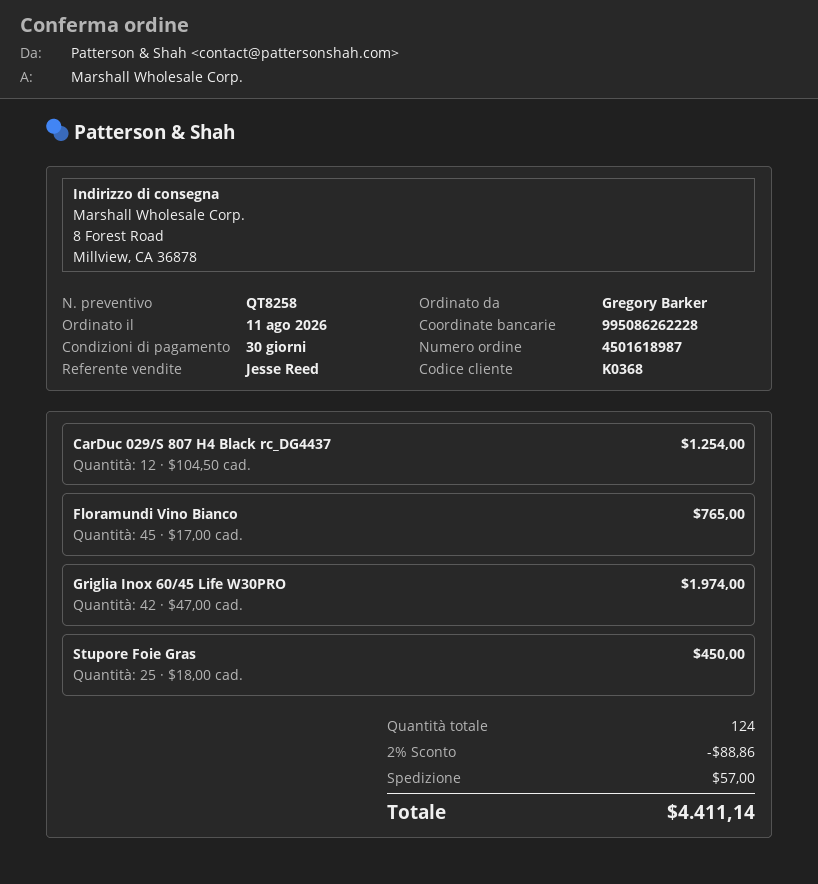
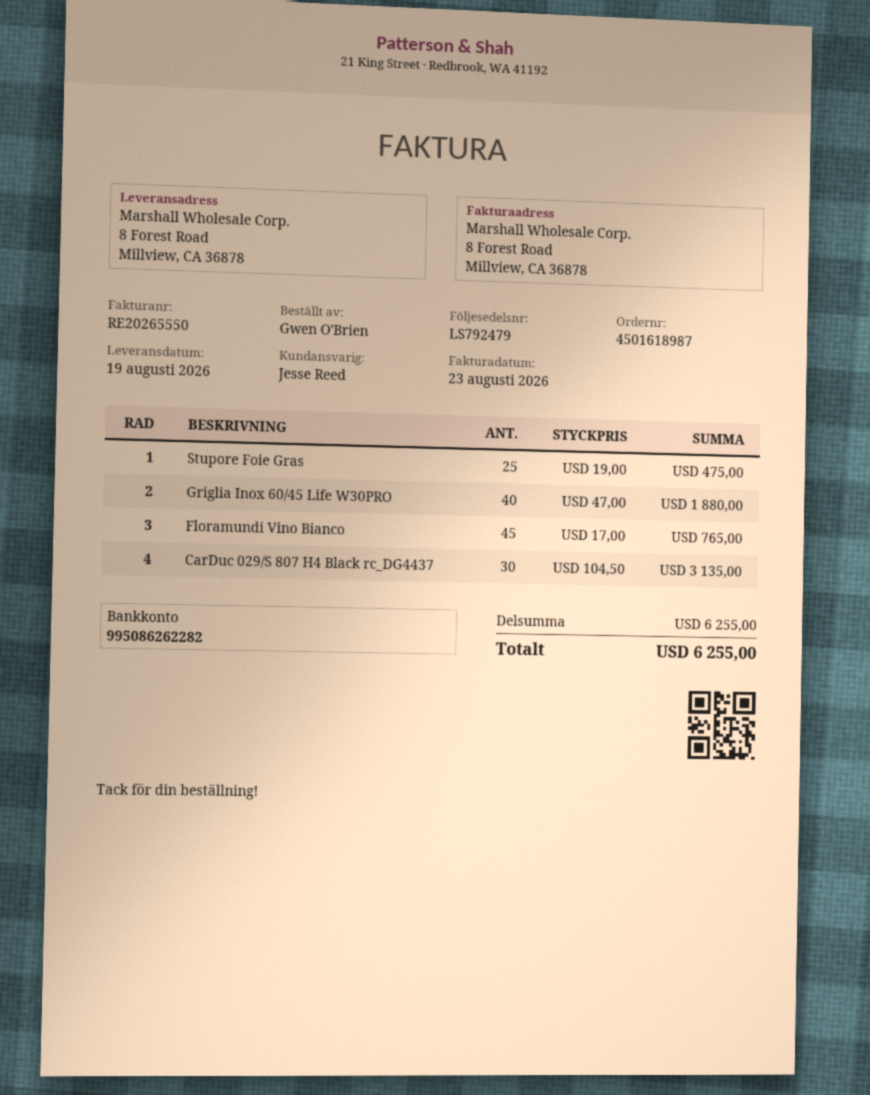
ordered by: Gregory Barker -> Gwen O'Brien
bank account: 995086262228 -> 995086262282
CarDuc 029/S 807 H4 Black rc_DG4437: 12 x 104.50 = 1254.00 -> 30 x 104.50 = 3135.00
Griglia Inox 60/45 Life W30PRO: 42 x 47.00 = 1974.00 -> 40 x 47.00 = 1880.00
Stupore Foie Gras: 25 x 18.00 = 450.00 -> 25 x 19.00 = 475.00
discount: 2% = 88.86 -> none
shipping: 57.00 -> none
total: 4411.14 -> 6255.00

